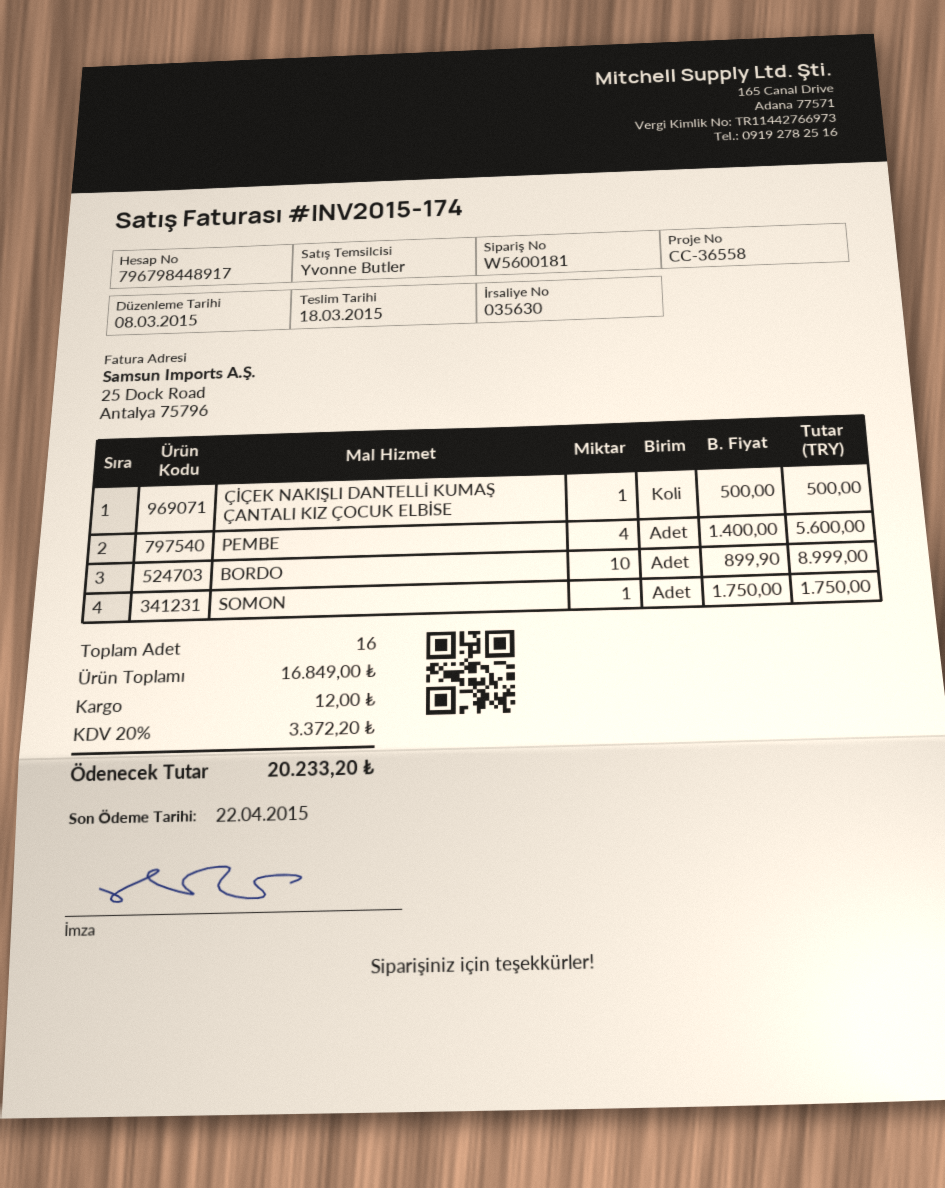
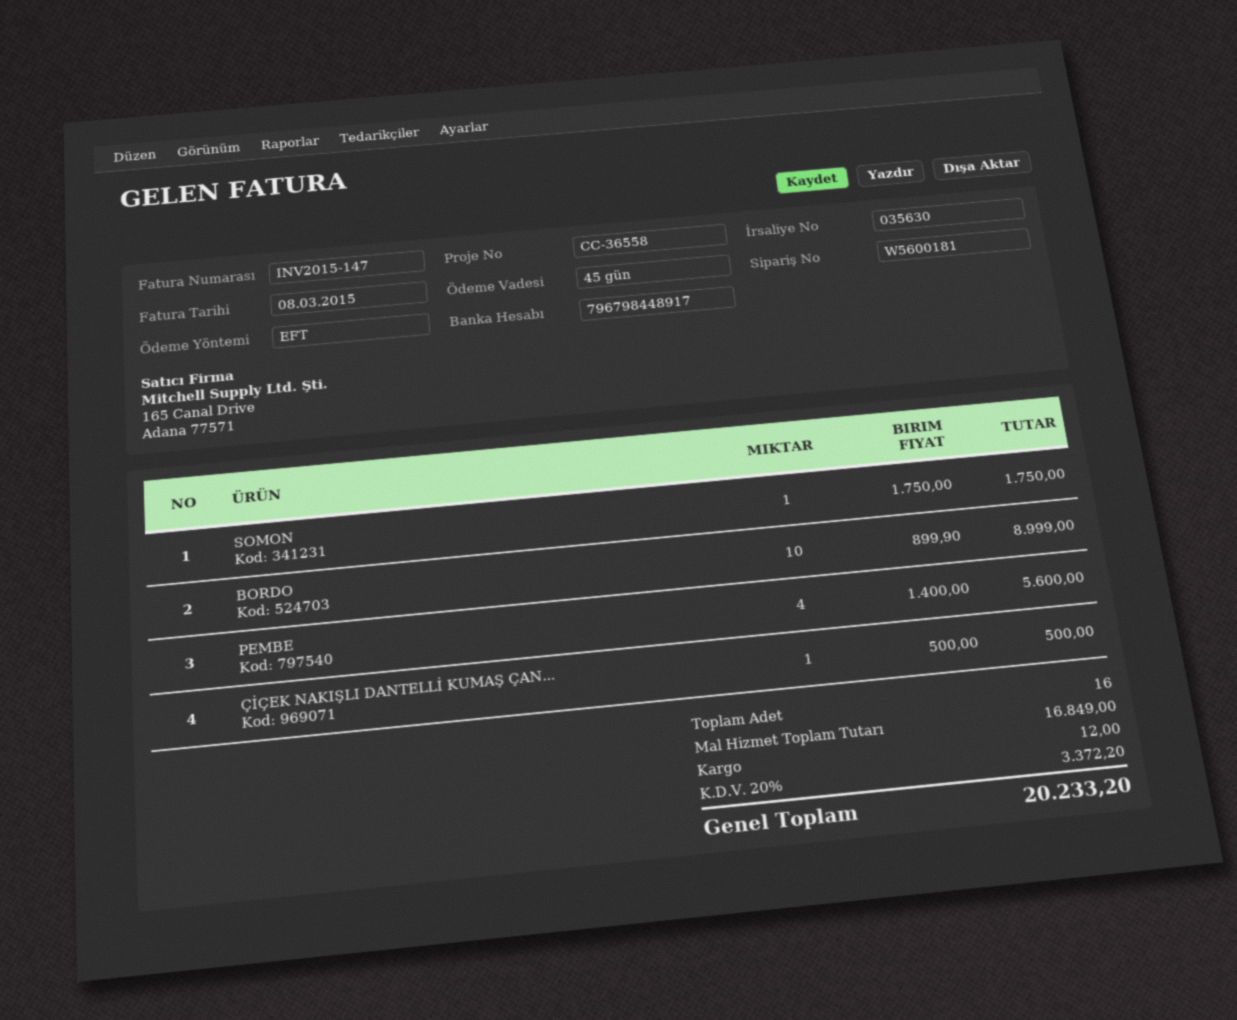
invoice number: INV2015-174 -> INV2015-147

